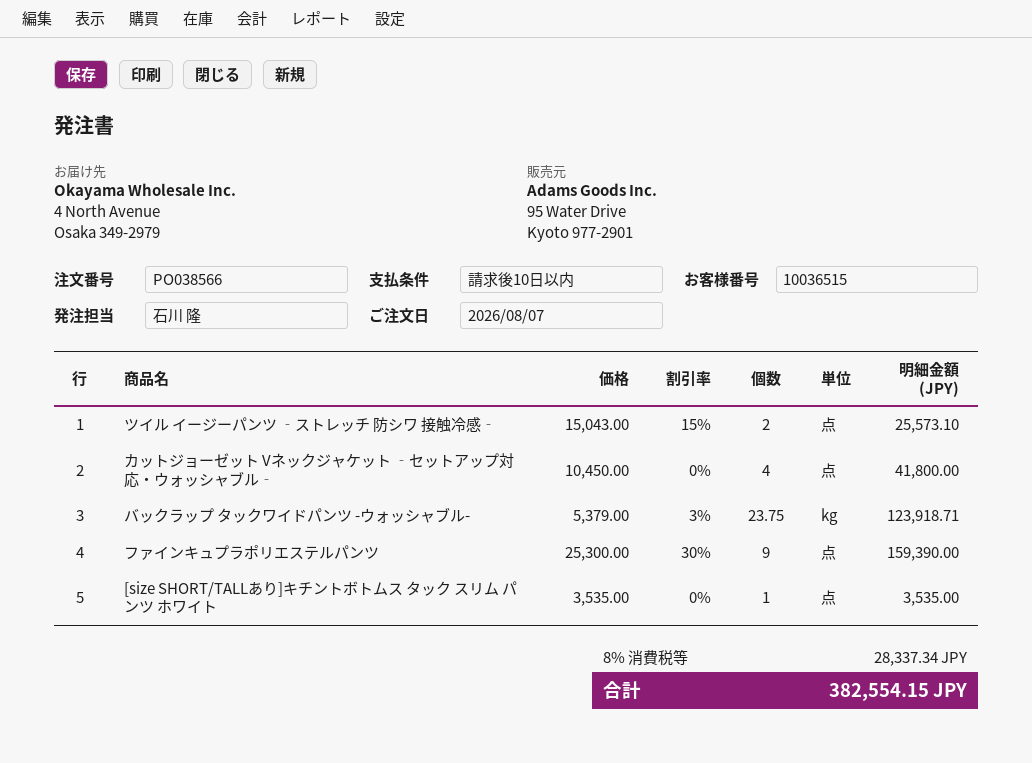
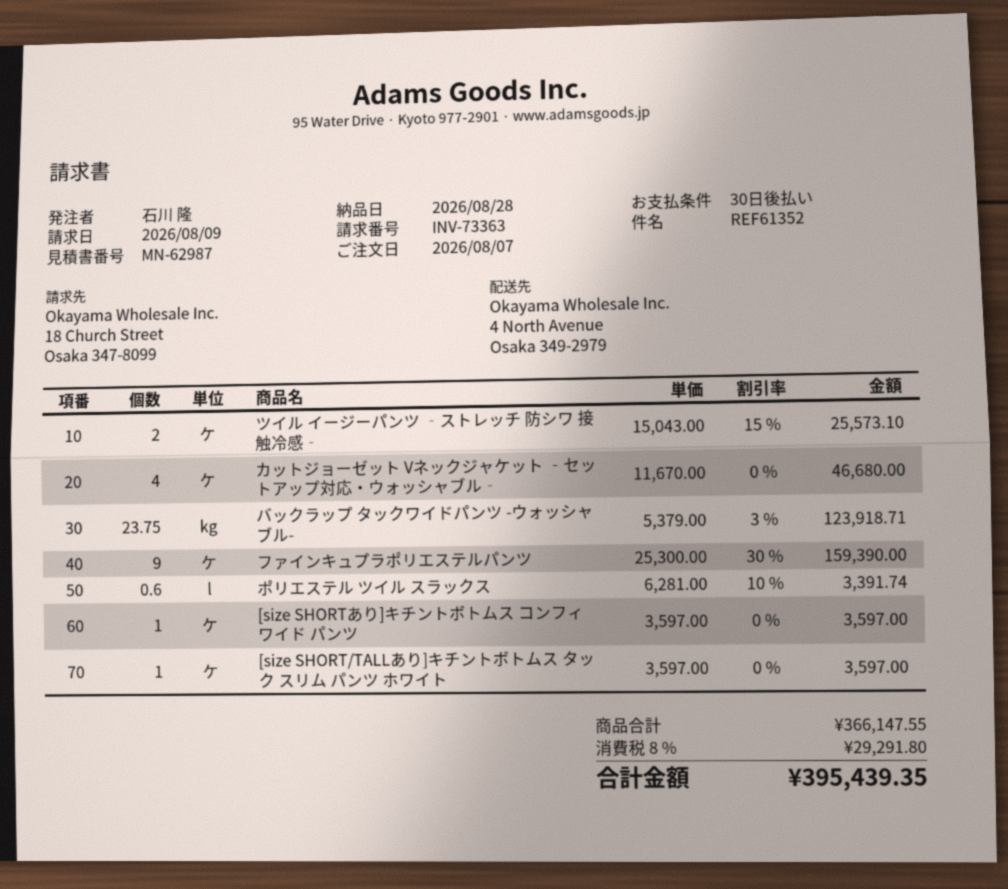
payment terms: 10 days -> 30 days
カットジョーゼット Vネックジャケット ‐セットアップ対応・ウォッシャブル‐: 4 x 10450.00 = 41800.00 -> 4 x 11670.00 = 46680.00
[size SHORT/TALLあり]キチントボトムス タック スリム パンツ ホワイト: 1 x 3535.00 = 3535.00 -> 1 x 3597.00 = 3597.00
ポリエステル ツイル スラックス: none -> 0.6 x 6281.00 - 10% = 3391.74
[size SHORTあり]キチントボトムス コンフィ ワイド パンツ: none -> 1 x 3597.00 = 3597.00
tax: 8% = 28337.34 -> 8% = 29291.80
total: 382554.15 -> 395439.35

